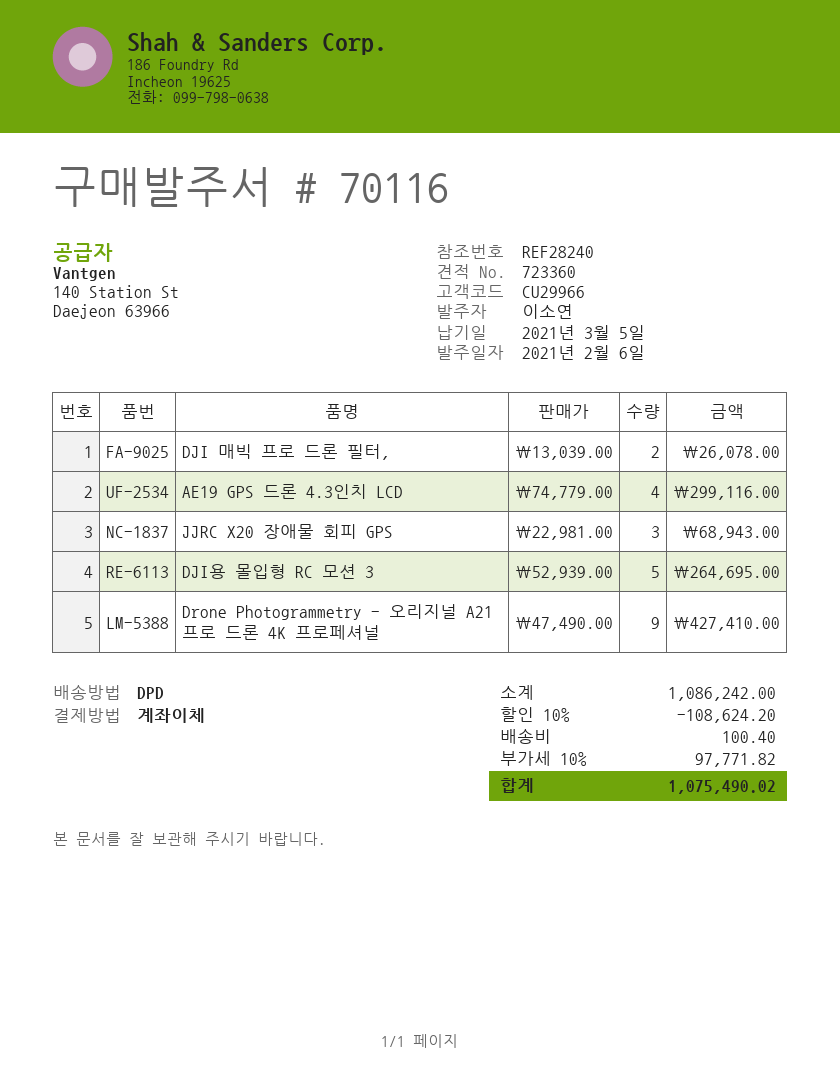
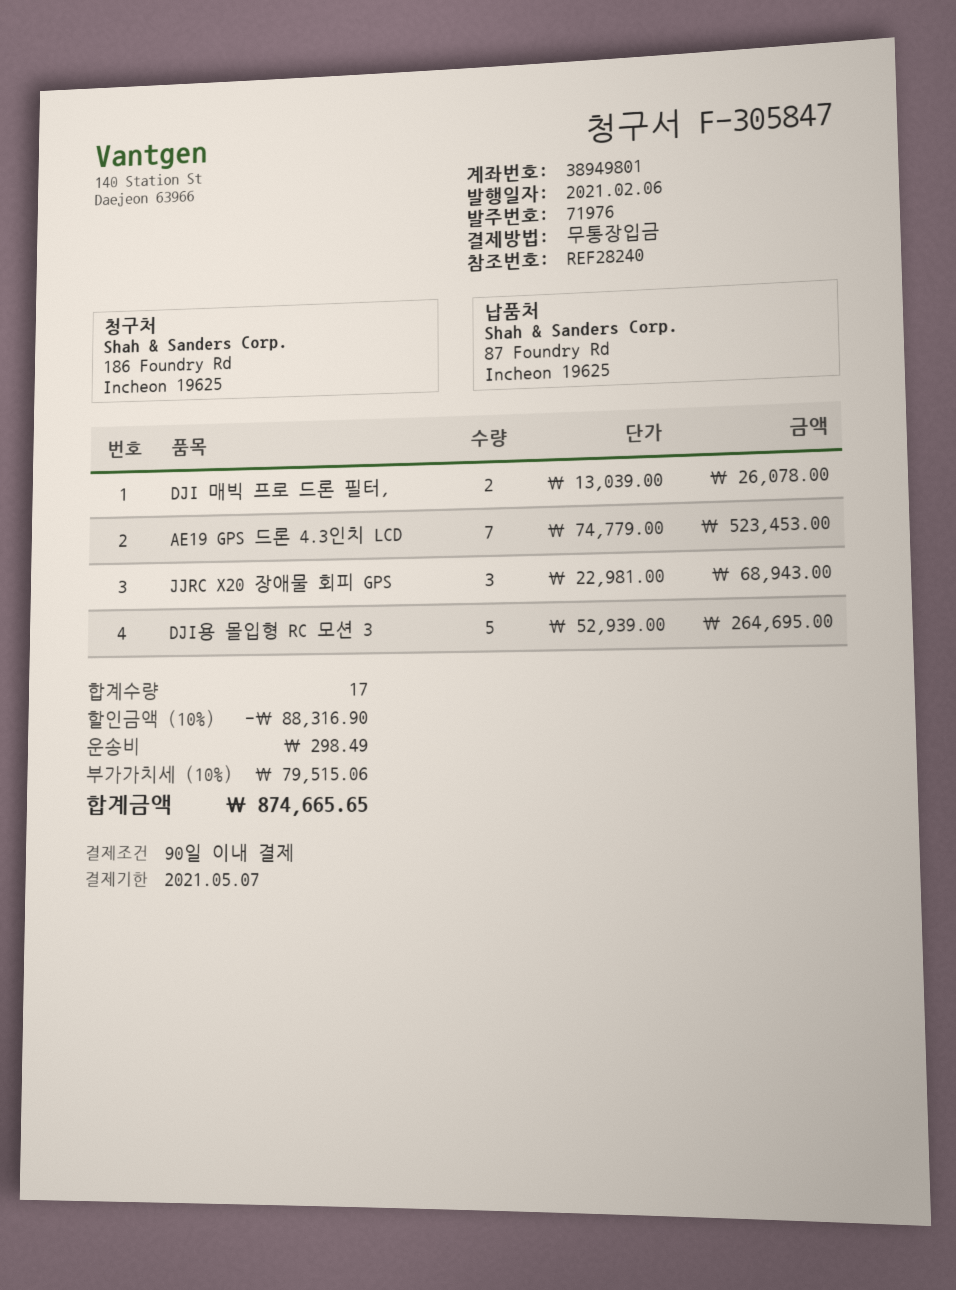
order number: 70116 -> 71976
AE19 GPS 드론 4.3인치 LCD: 4 x 74779.00 = 299116.00 -> 7 x 74779.00 = 523453.00
Drone Photogrammetry - 오리지널 A21 프로 드론 4K 프로페셔널: 9 x 47490.00 = 427410.00 -> none
discount: 10% = 108624.20 -> 10% = 88316.90
shipping: 100.40 -> 298.49
tax: 10% = 97771.82 -> 10% = 79515.06
total: 1075490.02 -> 874665.65

